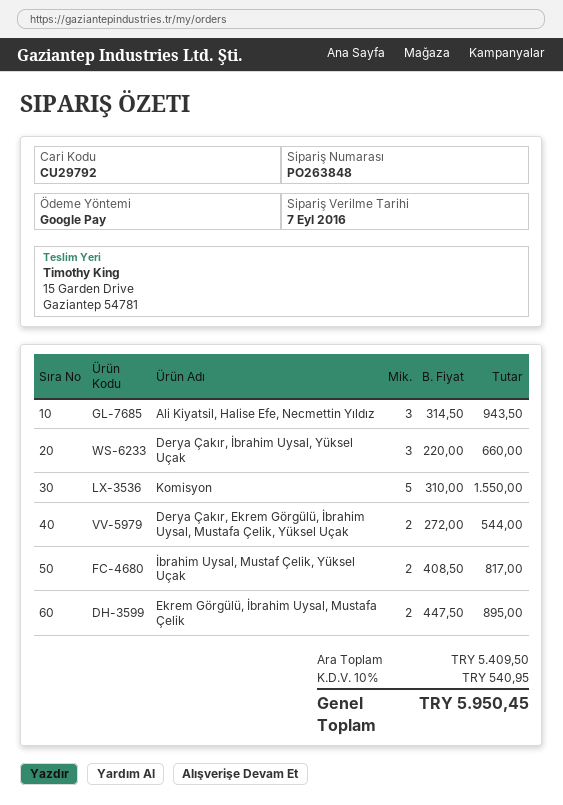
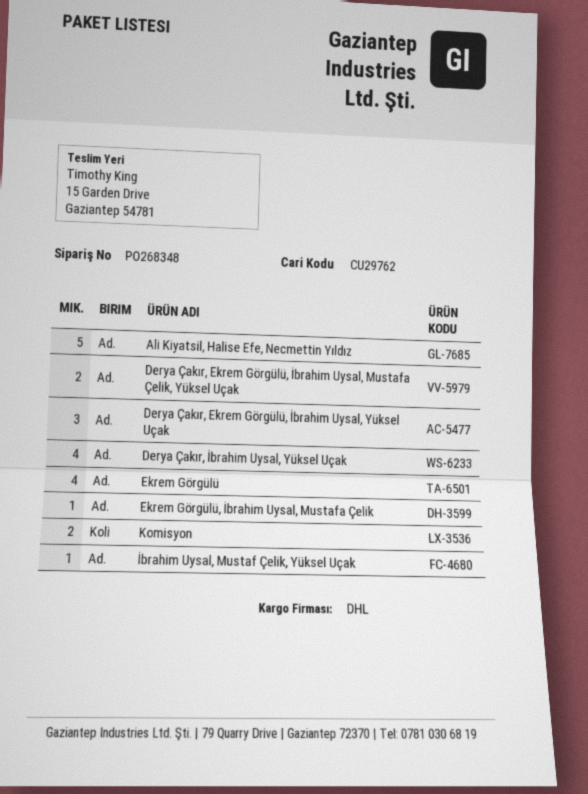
order number: PO263848 -> PO268348
customer number: CU29792 -> CU29762
Ali Kiyatsil, Halise Efe, Necmettin Yıldız: 3 -> 5
Derya Çakır, İbrahim Uysal, Yüksel Uçak: 3 -> 4
Komisyon: 5 -> 2
İbrahim Uysal, Mustaf Çelik, Yüksel Uçak: 2 -> 1
Ekrem Görgülü, İbrahim Uysal, Mustafa Çelik: 2 -> 1
Derya Çakır, Ekrem Görgülü, İbrahim Uysal, Yüksel Uçak: none -> 3
Ekrem Görgülü: none -> 4

